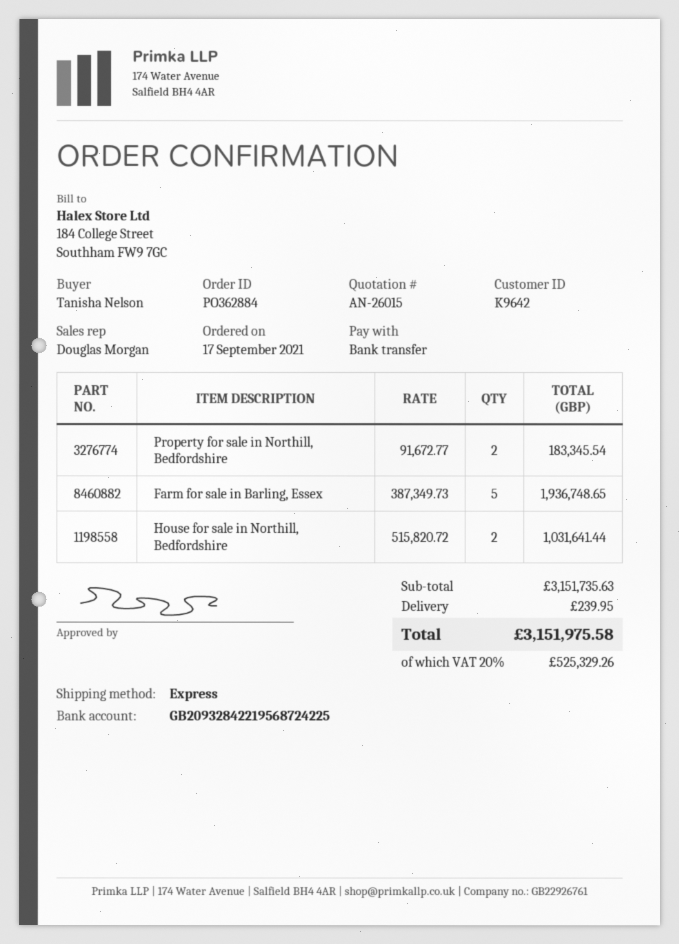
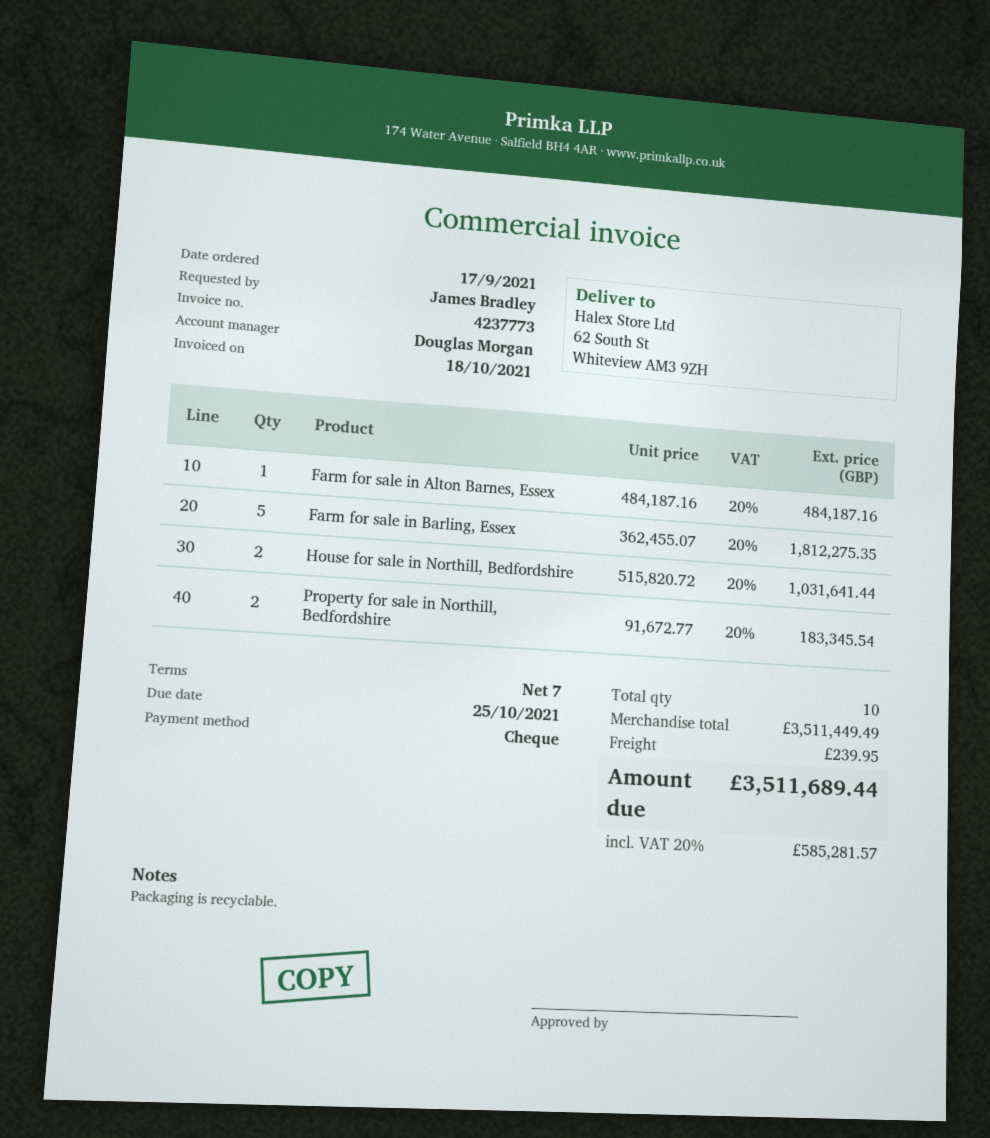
ordered by: Tanisha Nelson -> James Bradley
payment method: bank transfer -> cheque
Farm for sale in Barling, Essex: 5 x 387349.73 = 1936748.65 -> 5 x 362455.07 = 1812275.35
Farm for sale in Alton Barnes, Essex: none -> 1 x 484187.16 = 484187.16
subtotal: 3151735.63 -> 3511449.49
tax: 20% = 525329.26 -> 20% = 585281.57
total: 3151975.58 -> 3511689.44

